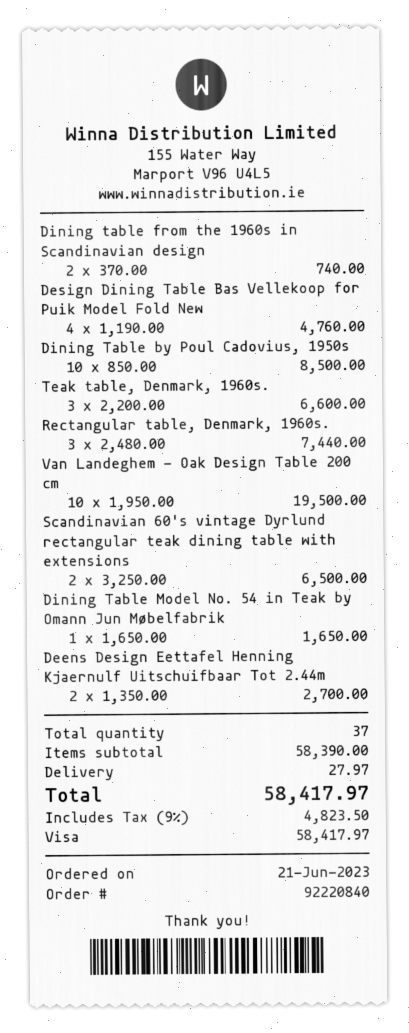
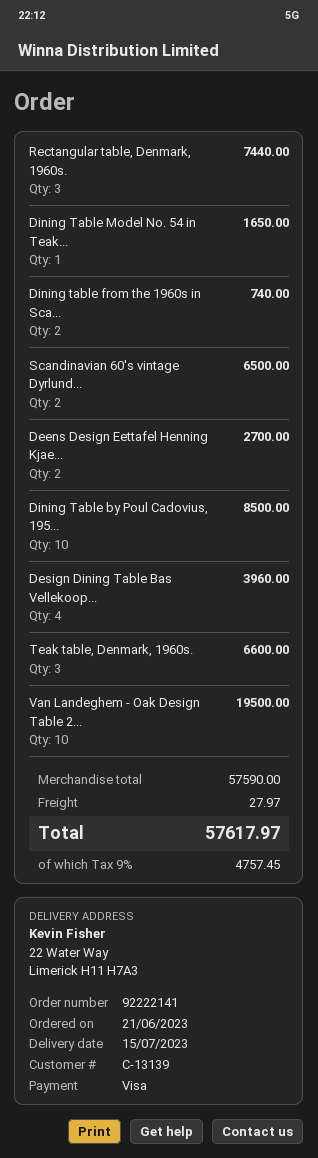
order number: 92220840 -> 92222141
Design Dining Table Bas Vellekoop for Puik Model Fold New: 4 for 4760.00 -> 4 for 3960.00
subtotal: 58390.00 -> 57590.00
tax: 9% = 4823.50 -> 9% = 4757.45
total: 58417.97 -> 57617.97

